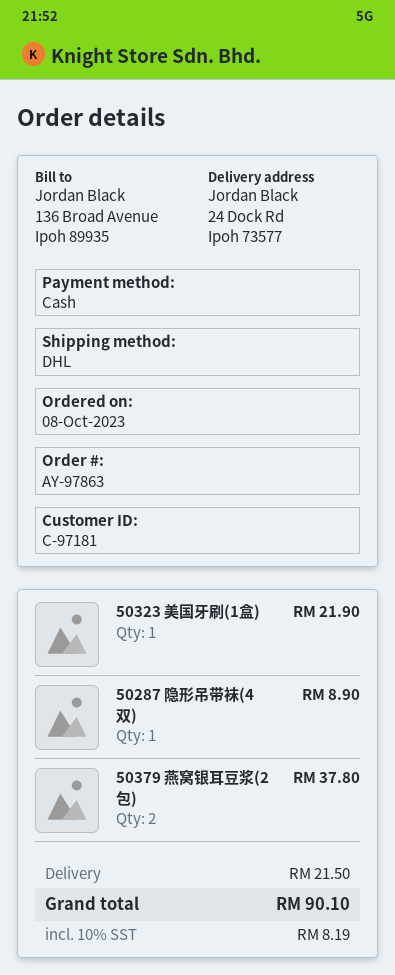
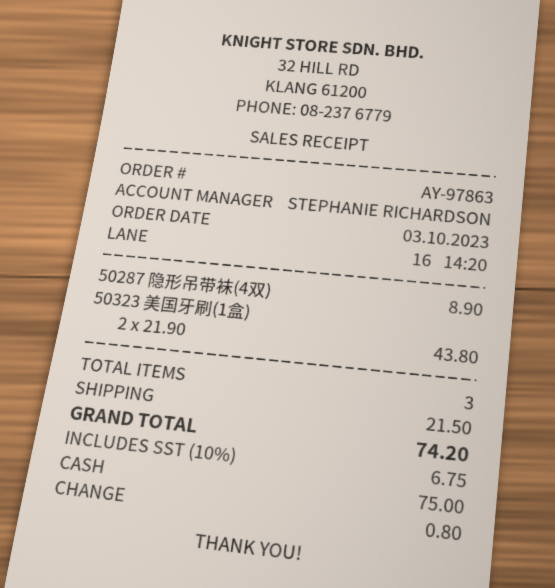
order date: 2023-10-08 -> 2023-10-03
50323 美国牙刷(1盒): 1 for 21.90 -> 2 for 43.80
50379 燕窝银耳豆浆(2包): 2 for 37.80 -> none
tax: 10% = 8.19 -> 10% = 6.75
total: 90.10 -> 74.20

